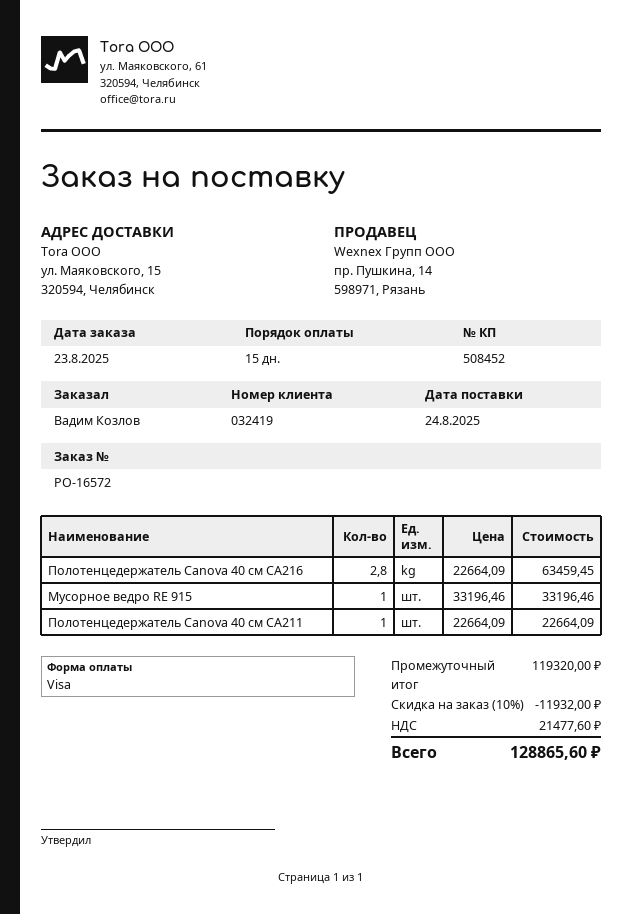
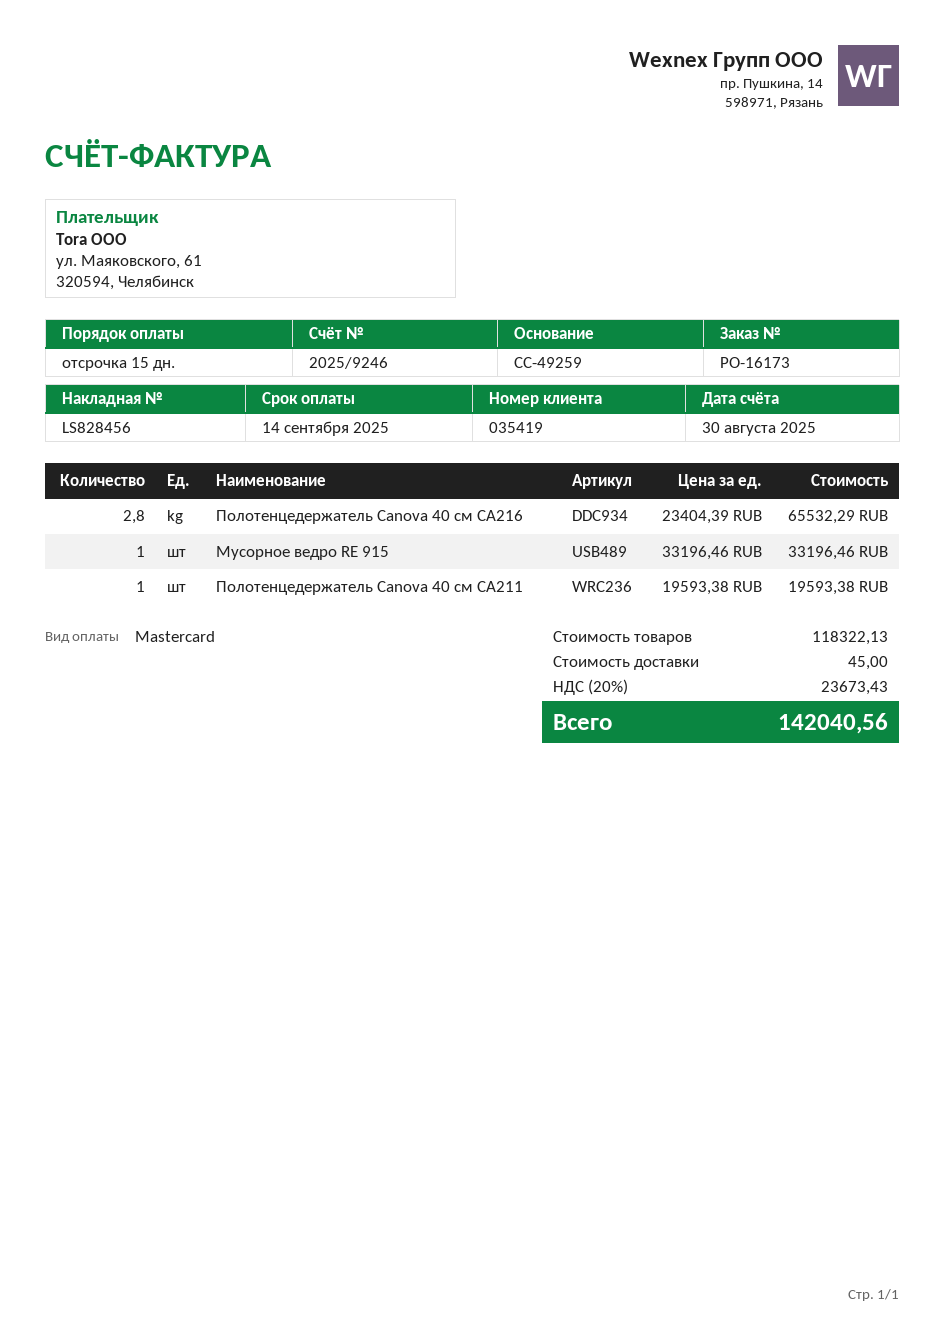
order number: PO-16572 -> PO-16173
customer number: 032419 -> 035419
payment method: Visa -> Mastercard
Полотенцедержатель Canova 40 см CA216: 2.8 x 22664.09 = 63459.45 -> 2.8 x 23404.39 = 65532.29
Полотенцедержатель Canova 40 см CA211: 1 x 22664.09 = 22664.09 -> 1 x 19593.38 = 19593.38
subtotal: 119320.00 -> 118322.13
discount: 10% = 11932.00 -> none
shipping: none -> 45.00
tax: 21477.60 -> 23673.43
total: 128865.60 -> 142040.56

